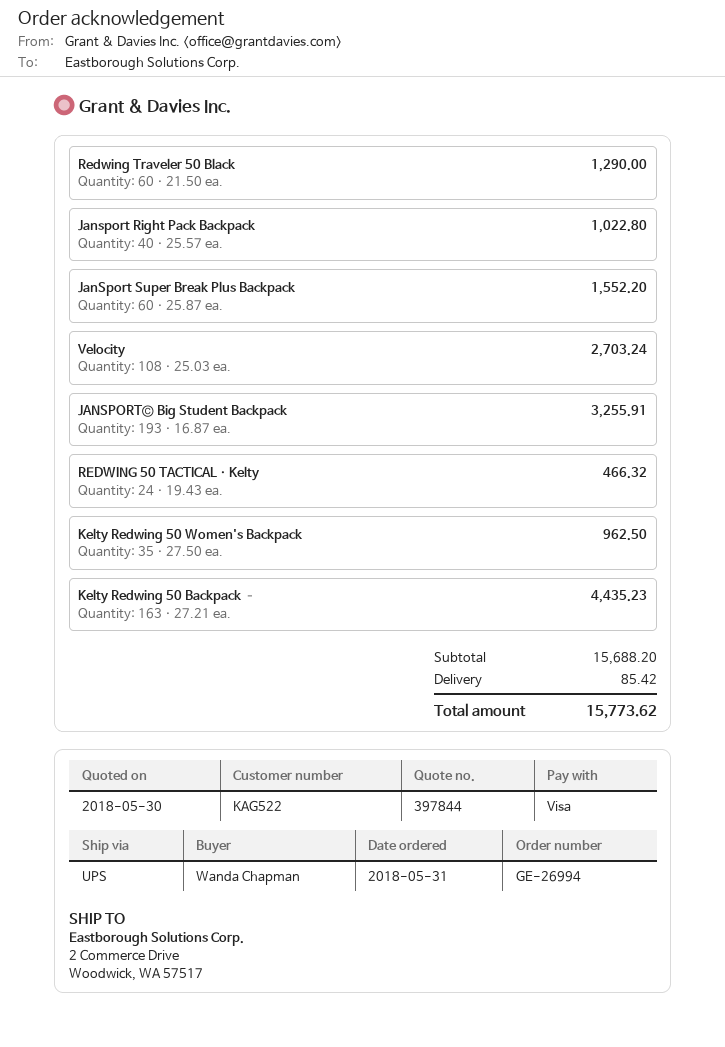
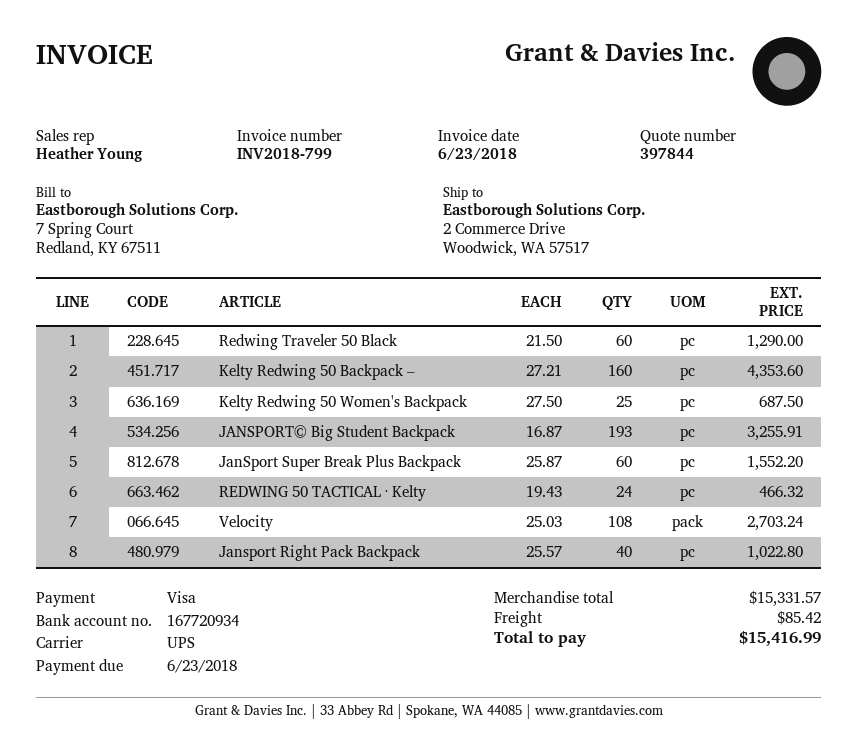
Kelty Redwing 50 Women's Backpack: 35 x 27.50 = 962.50 -> 25 x 27.50 = 687.50
Kelty Redwing 50 Backpack –: 163 x 27.21 = 4435.23 -> 160 x 27.21 = 4353.60
subtotal: 15688.20 -> 15331.57
total: 15773.62 -> 15416.99

